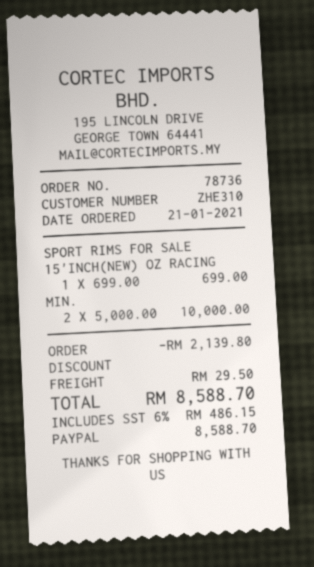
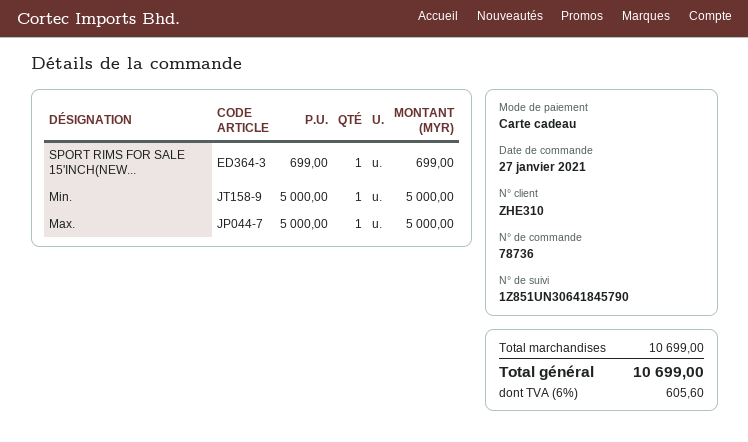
order date: 2021-01-21 -> 2021-01-27
payment method: PayPal -> gift card
MIN.: 2 x 5000.00 = 10000.00 -> 1 x 5000.00 = 5000.00
Max.: none -> 1 x 5000.00 = 5000.00
discount: 2139.80 -> none
shipping: 29.50 -> none
tax: 6% = 486.15 -> 6% = 605.60
total: 8588.70 -> 10699.00

